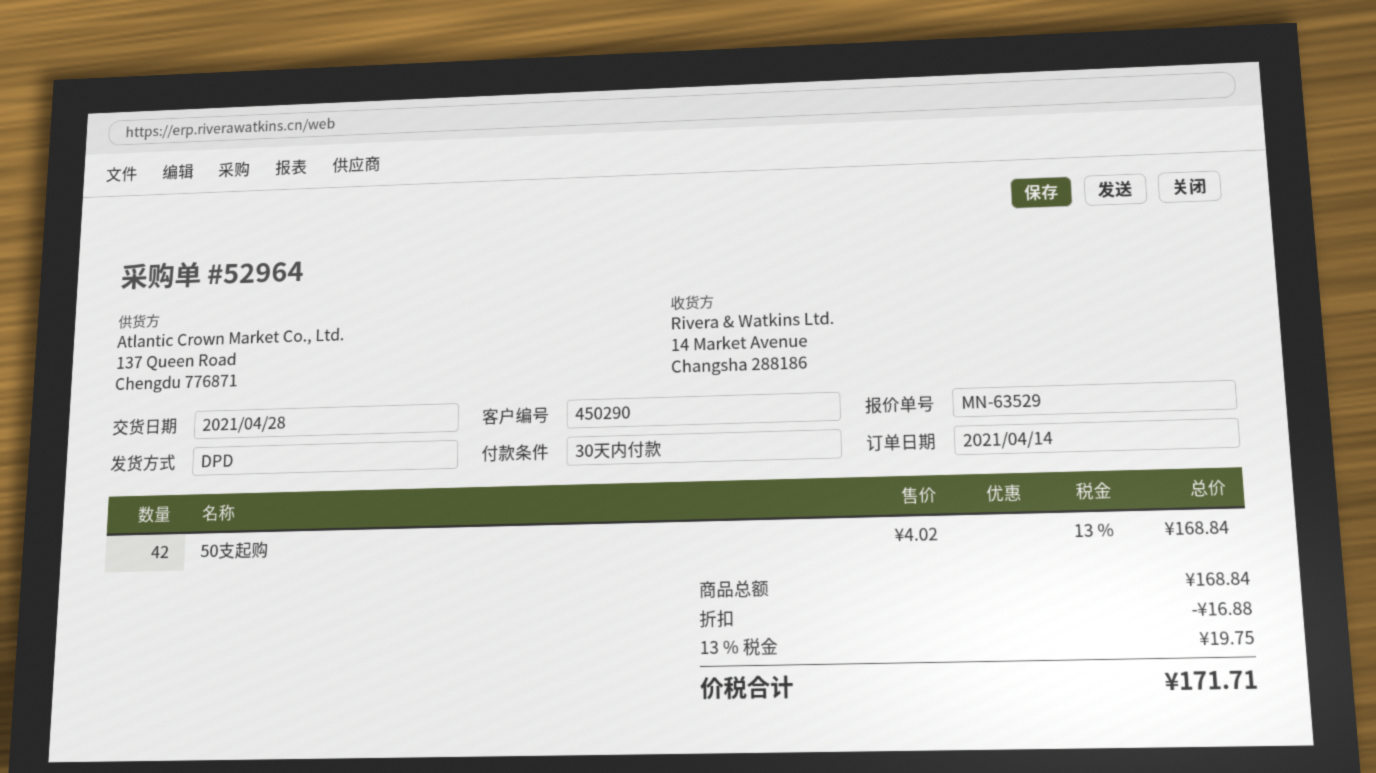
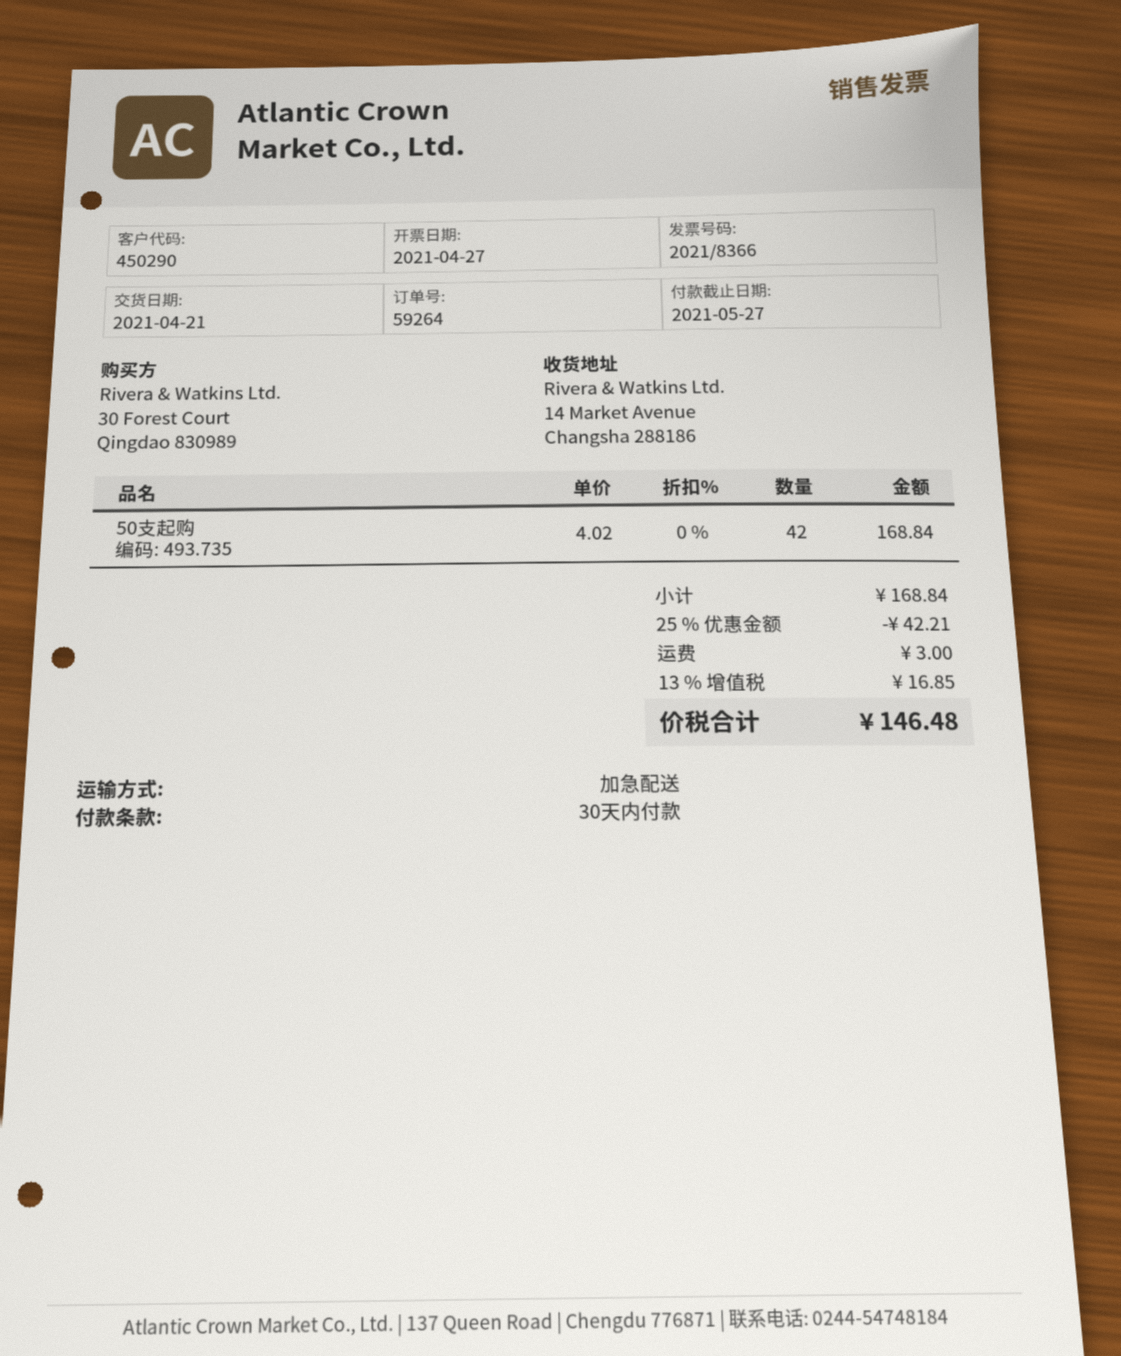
order number: 52964 -> 59264
delivery date: 2021-04-28 -> 2021-04-21
shipping method: DPD -> express
discount: 16.88 -> 42.21
shipping: none -> 3.00
tax: 13% = 19.75 -> 13% = 16.85
total: 171.71 -> 146.48

